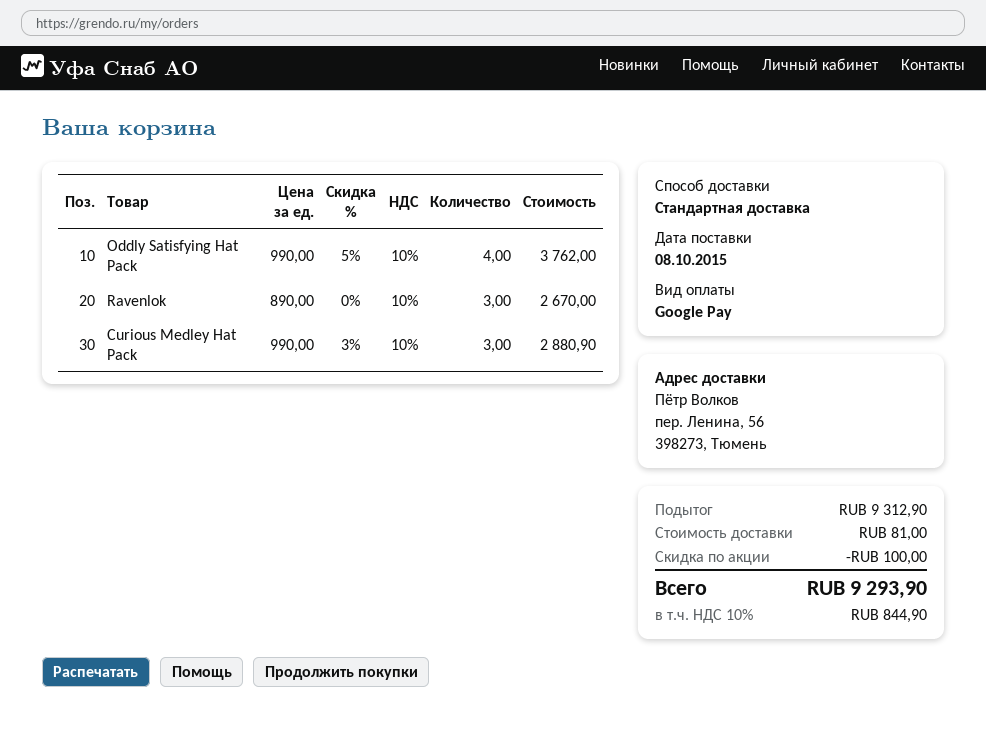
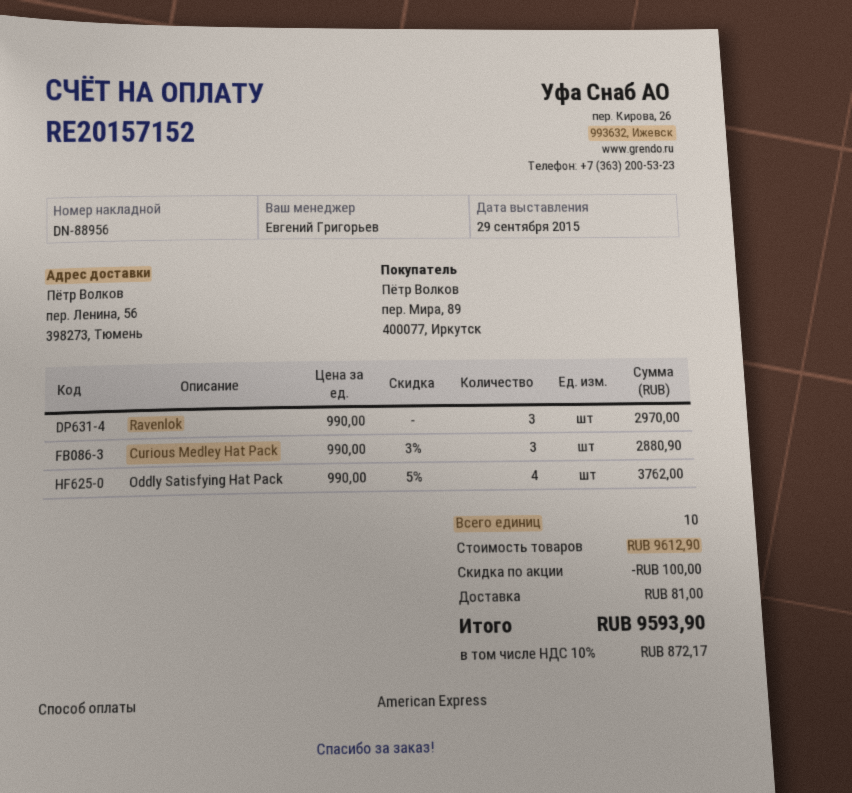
payment method: Google Pay -> American Express
Ravenlok: 3 x 890.00 = 2670.00 -> 3 x 990.00 = 2970.00
subtotal: 9312.90 -> 9612.90
tax: 10% = 844.90 -> 10% = 872.17
total: 9293.90 -> 9593.90

